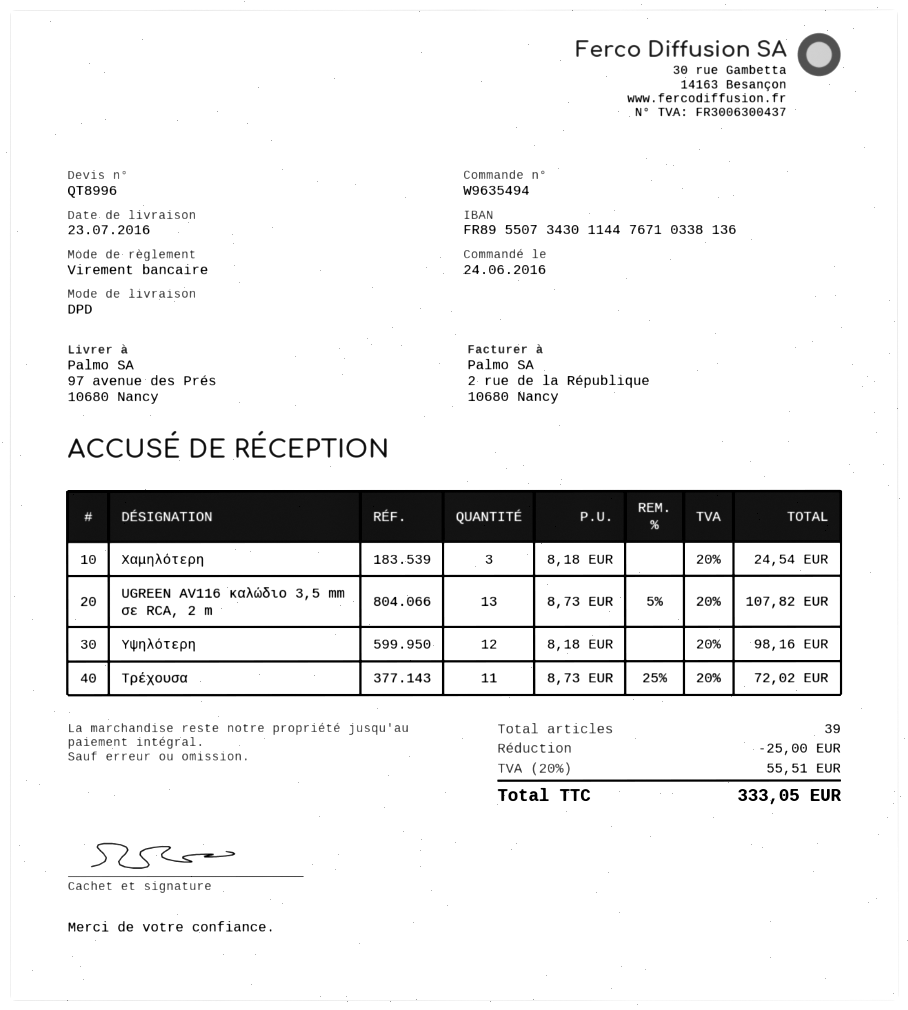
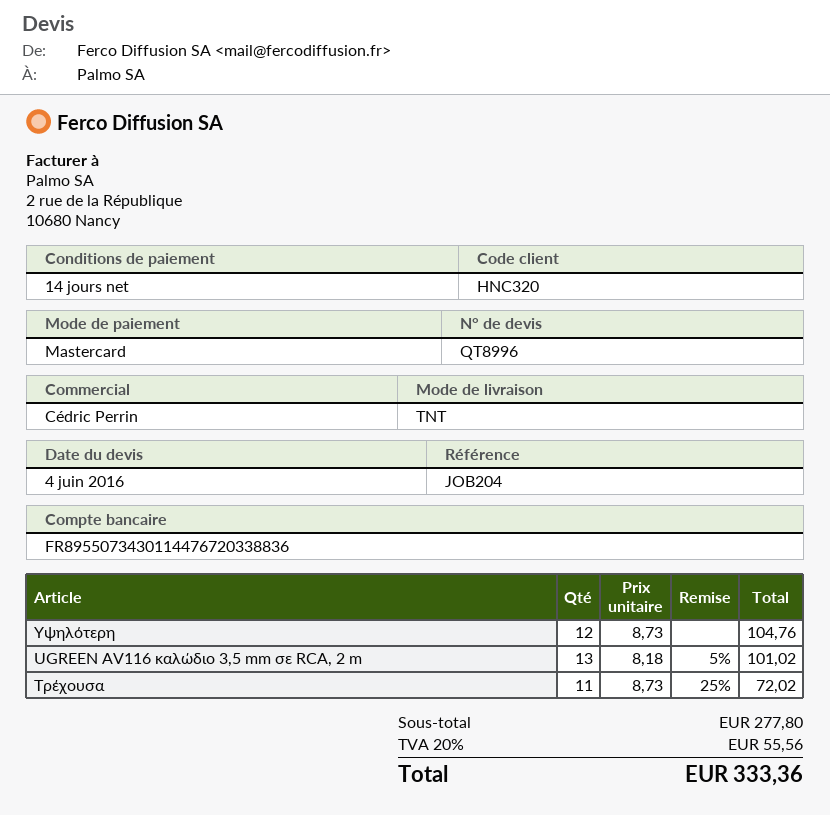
payment method: bank transfer -> Mastercard
bank account: FR8955073430114476710338136 -> FR8955073430114476720338836
shipping method: DPD -> TNT
Χαμηλότερη: 3 x 8.18 = 24.54 -> none
UGREEN AV116 καλώδιο 3,5 mm σε RCA, 2 m: 13 x 8.73 - 5% = 107.82 -> 13 x 8.18 - 5% = 101.02
Υψηλότερη: 12 x 8.18 = 98.16 -> 12 x 8.73 = 104.76
discount: 25.00 -> none
tax: 20% = 55.51 -> 20% = 55.56
total: 333.05 -> 333.36

